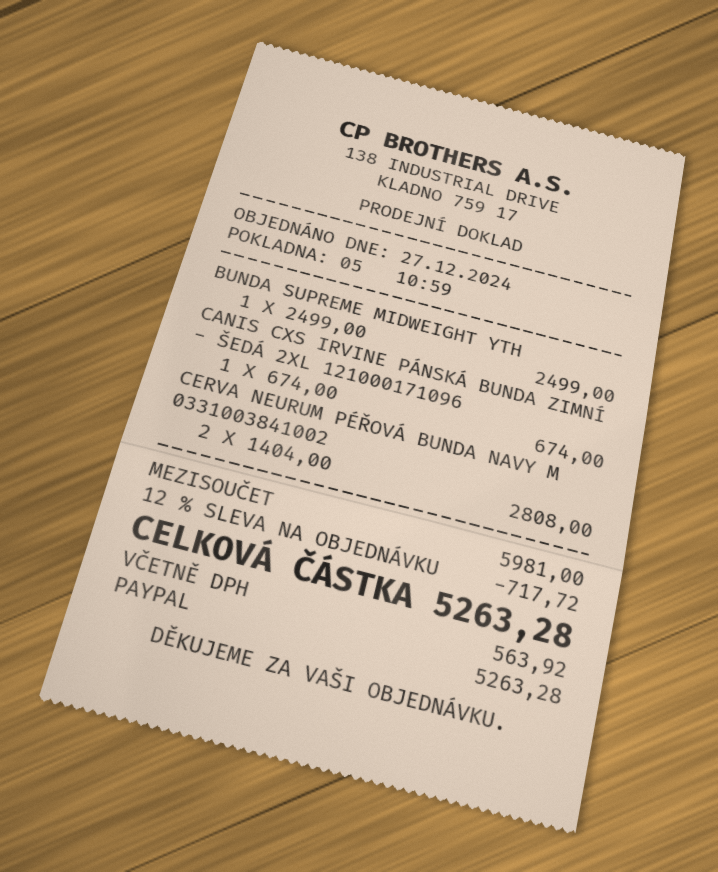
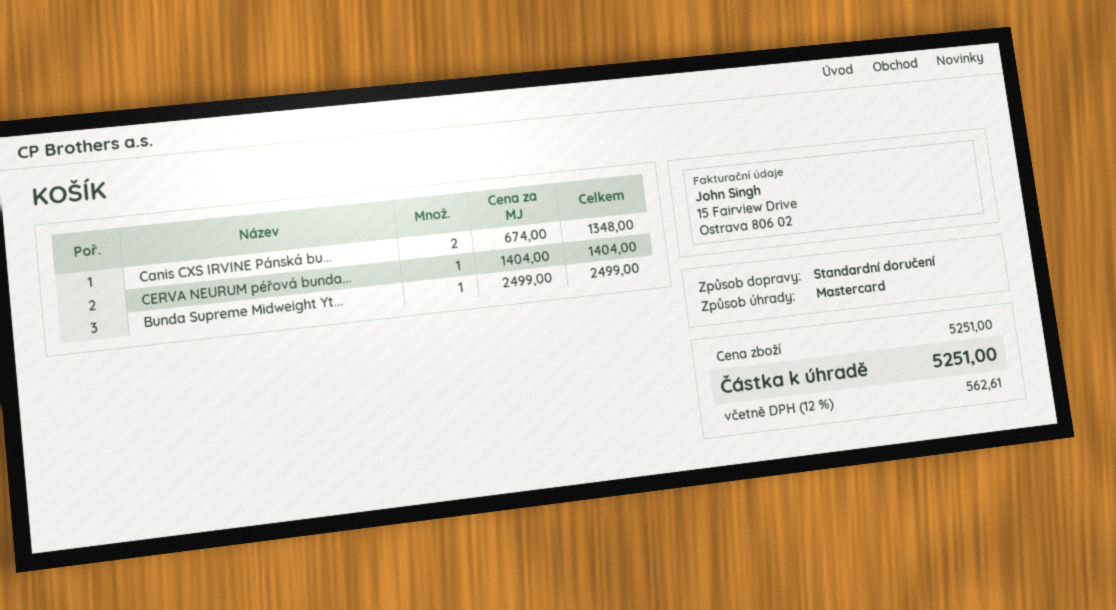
payment method: PayPal -> Mastercard
CANIS CXS IRVINE PÁNSKÁ BUNDA ZIMNÍ - ŠEDÁ 2XL 121000171096: 1 x 674.00 = 674.00 -> 2 x 674.00 = 1348.00
CERVA NEURUM PÉŘOVÁ BUNDA NAVY M 0331003841002: 2 x 1404.00 = 2808.00 -> 1 x 1404.00 = 1404.00
subtotal: 5981.00 -> 5251.00
discount: 12% = 717.72 -> none
tax: 563.92 -> 562.61
total: 5263.28 -> 5251.00

